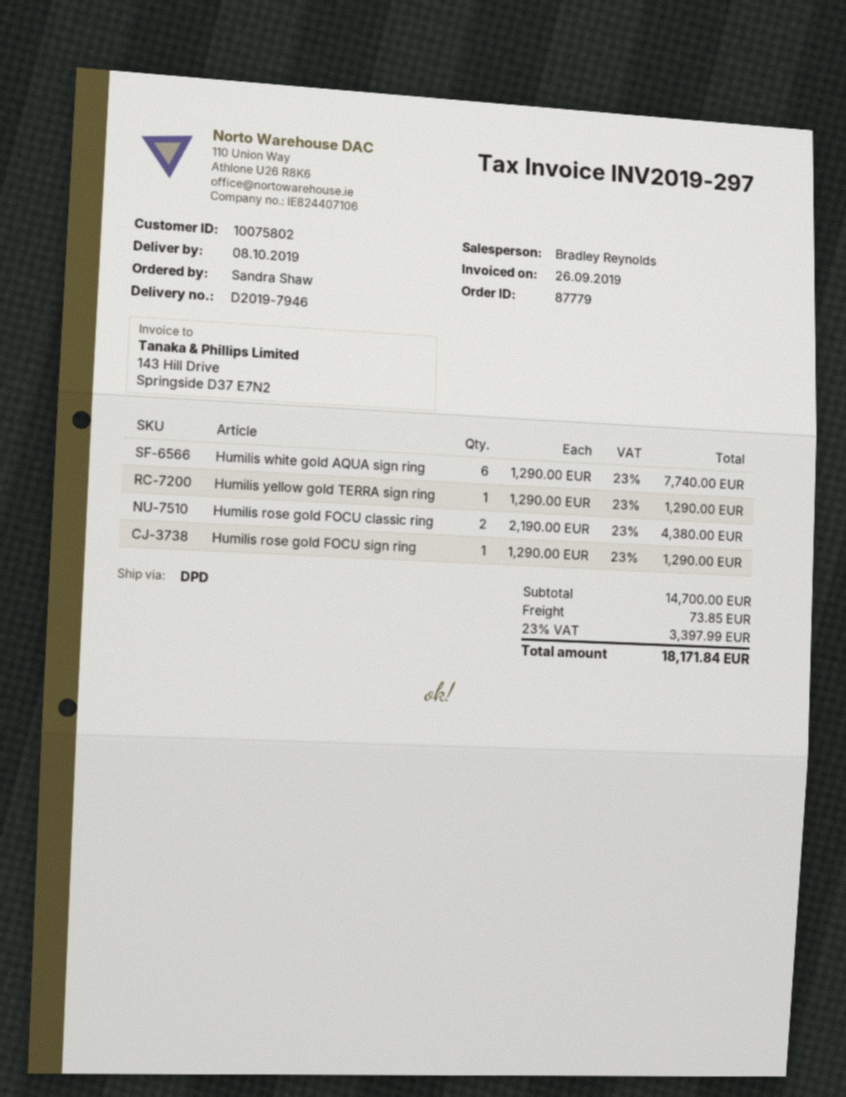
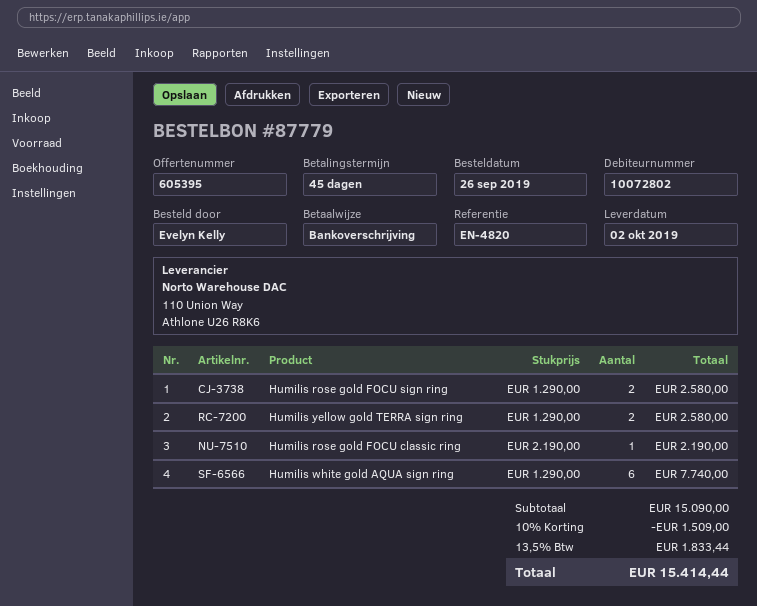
delivery date: 2019-10-08 -> 2019-10-02
customer number: 10075802 -> 10072802
ordered by: Sandra Shaw -> Evelyn Kelly
Humilis yellow gold TERRA sign ring: 1 x 1290.00 = 1290.00 -> 2 x 1290.00 = 2580.00
Humilis rose gold FOCU classic ring: 2 x 2190.00 = 4380.00 -> 1 x 2190.00 = 2190.00
Humilis rose gold FOCU sign ring: 1 x 1290.00 = 1290.00 -> 2 x 1290.00 = 2580.00
subtotal: 14700.00 -> 15090.00
discount: none -> 10% = 1509.00
shipping: 73.85 -> none
tax: 23% = 3397.99 -> 13.5% = 1833.44
total: 18171.84 -> 15414.44

